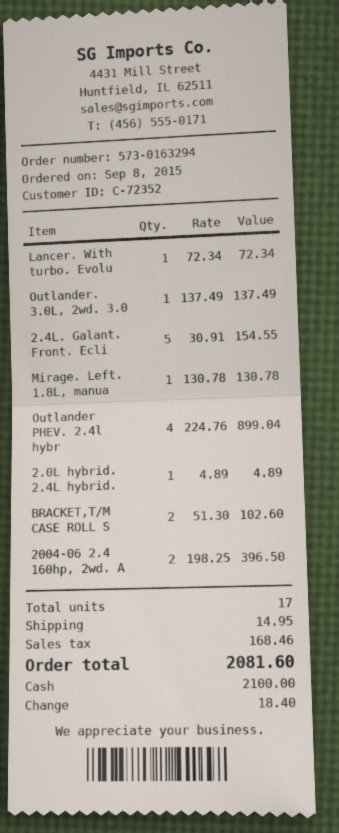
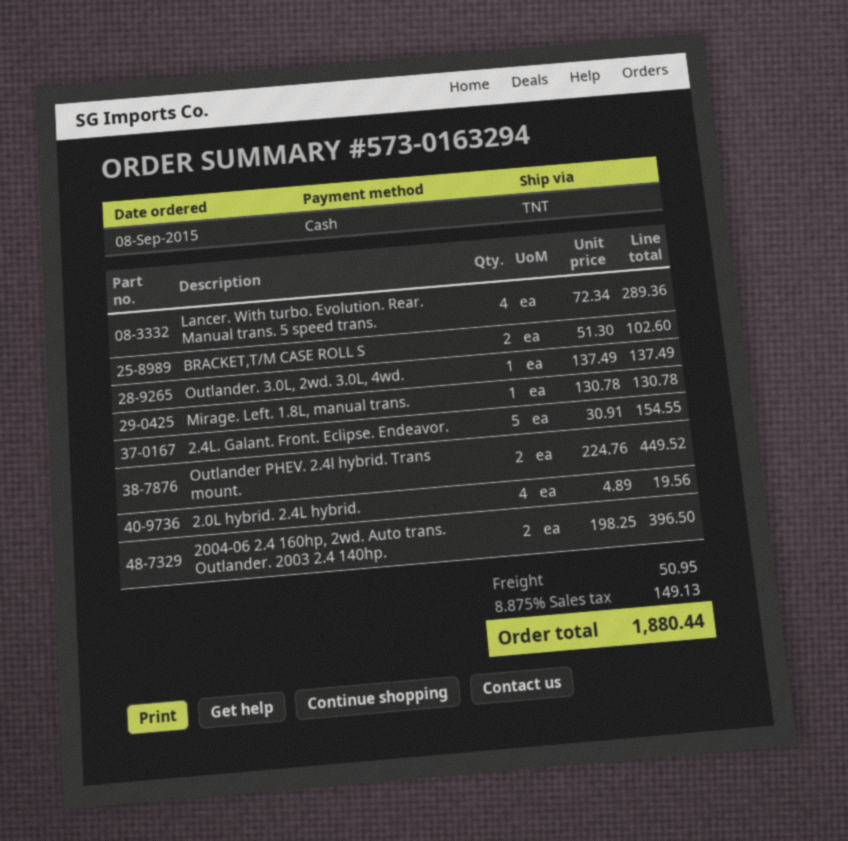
Lancer. With turbo. Evolu: 1 x 72.34 = 72.34 -> 4 x 72.34 = 289.36
Outlander PHEV. 2.4l hybr: 4 x 224.76 = 899.04 -> 2 x 224.76 = 449.52
2.0L hybrid. 2.4L hybrid.: 1 x 4.89 = 4.89 -> 4 x 4.89 = 19.56
shipping: 14.95 -> 50.95
tax: 168.46 -> 149.13
total: 2081.60 -> 1880.44

